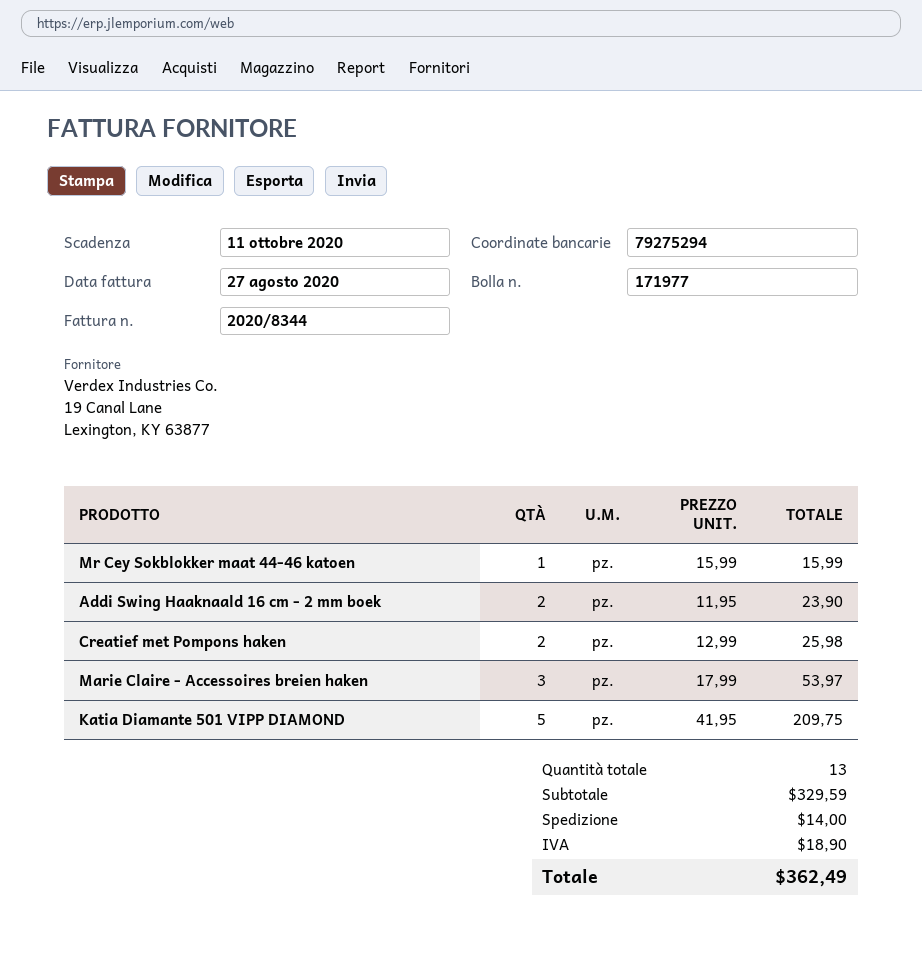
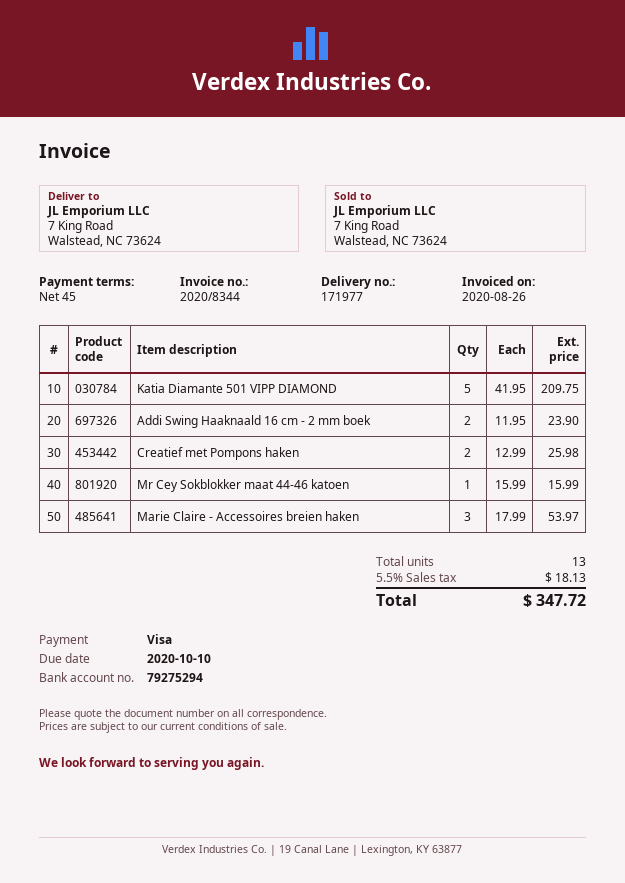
invoice date: 2020-08-27 -> 2020-08-26
due date: 2020-10-11 -> 2020-10-10
shipping: 14.00 -> none
tax: 18.90 -> 18.13
total: 362.49 -> 347.72

